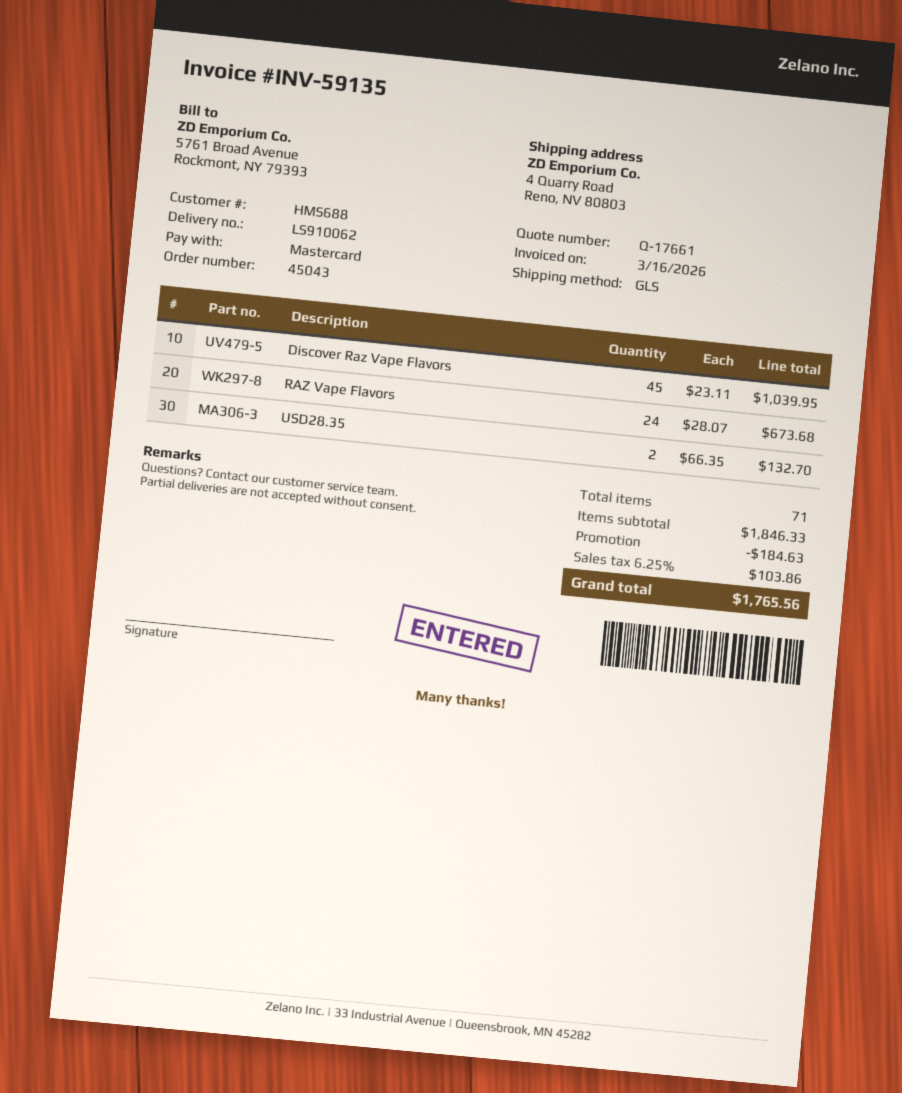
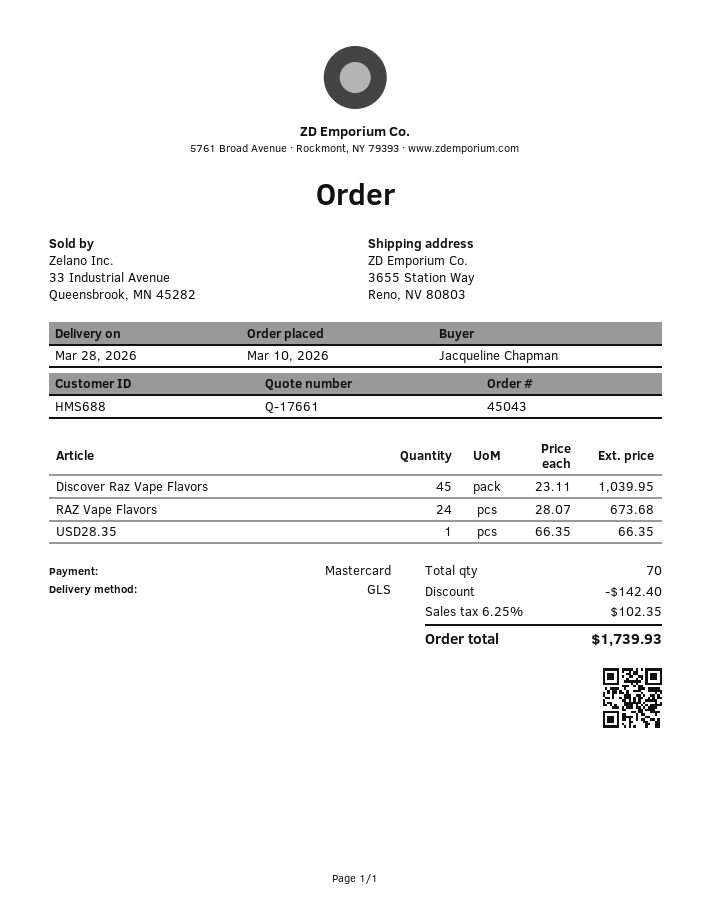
ship to: 4 Quarry Road, Reno, NV 80803 -> 3655 Station Way, Reno, NV 80803
USD28.35: 2 x 66.35 = 132.70 -> 1 x 66.35 = 66.35
total quantity: 71 -> 70
discount: 184.63 -> 142.40
tax: 6.25% = 103.86 -> 6.25% = 102.35
total: 1765.56 -> 1739.93

